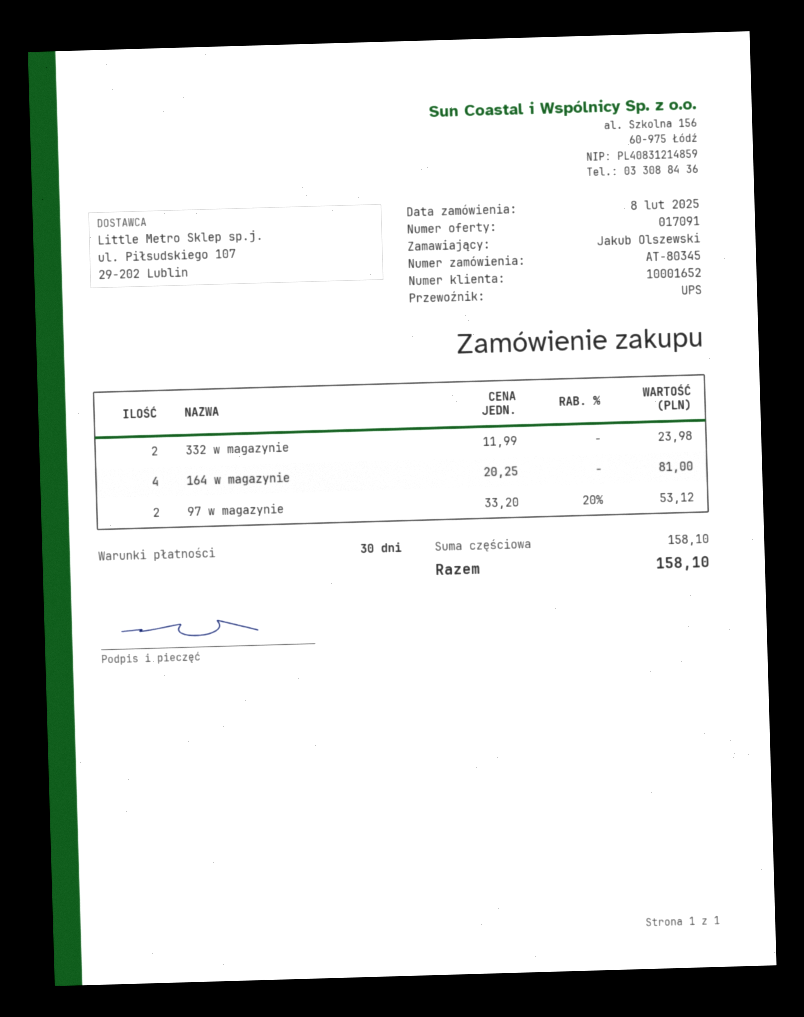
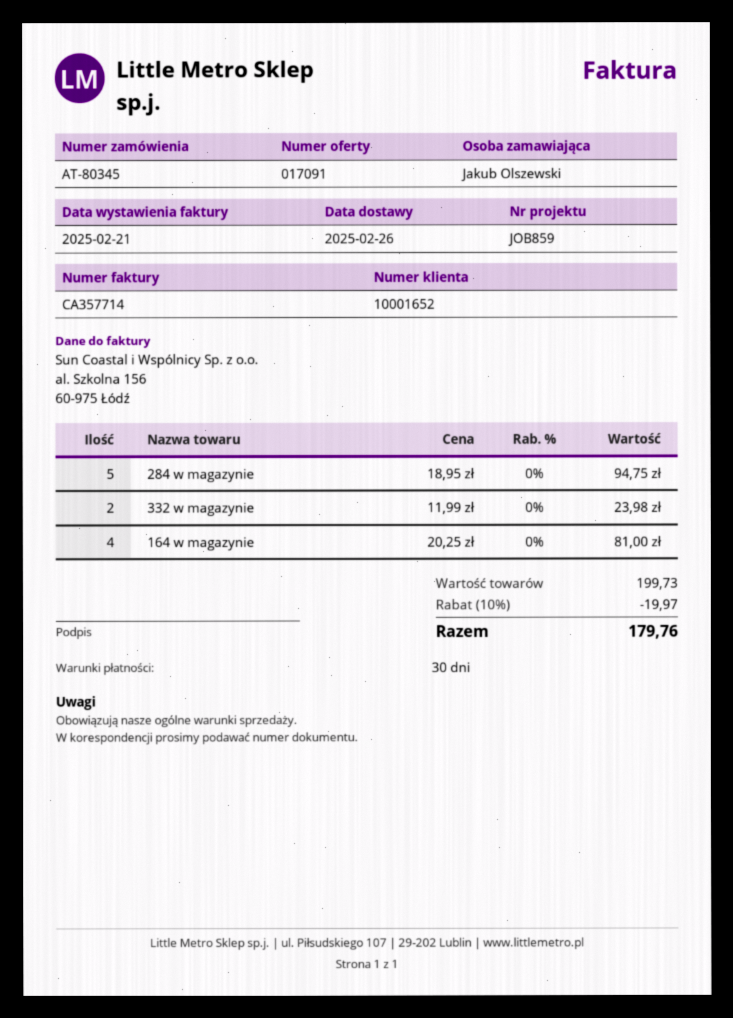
97 w magazynie: 2 x 33.20 - 20% = 53.12 -> none
284 w magazynie: none -> 5 x 18.95 = 94.75
subtotal: 158.10 -> 199.73
discount: none -> 10% = 19.97
total: 158.10 -> 179.76

